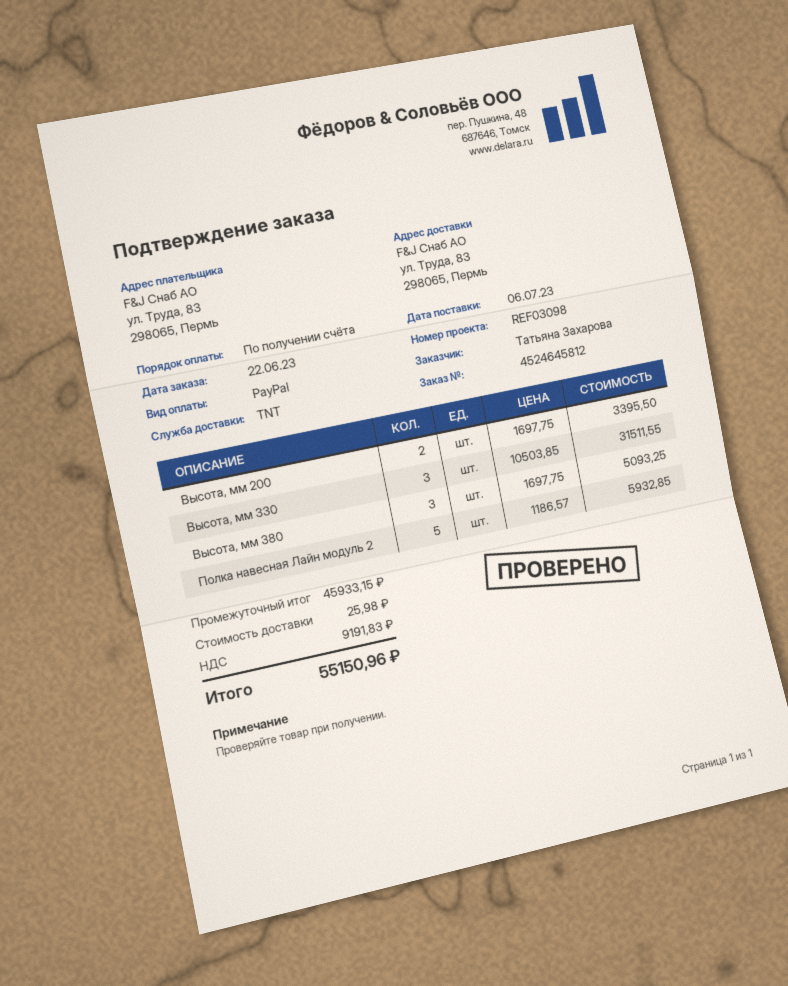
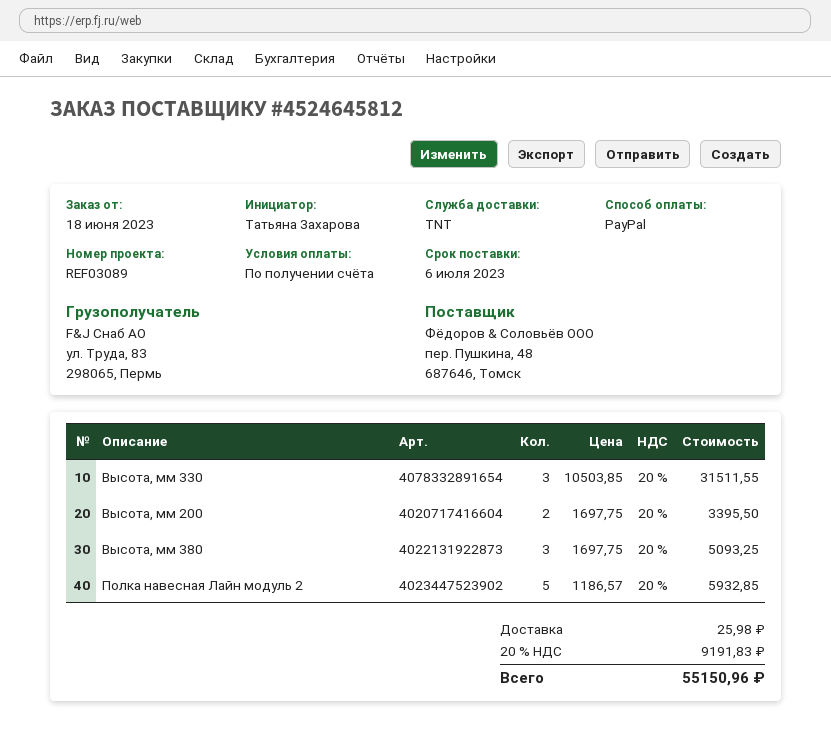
order date: 2023-06-22 -> 2023-06-18
reference: REF03098 -> REF03089

